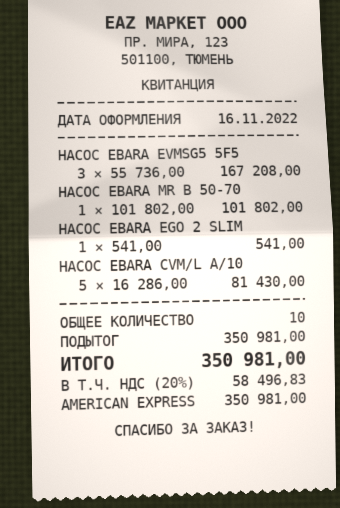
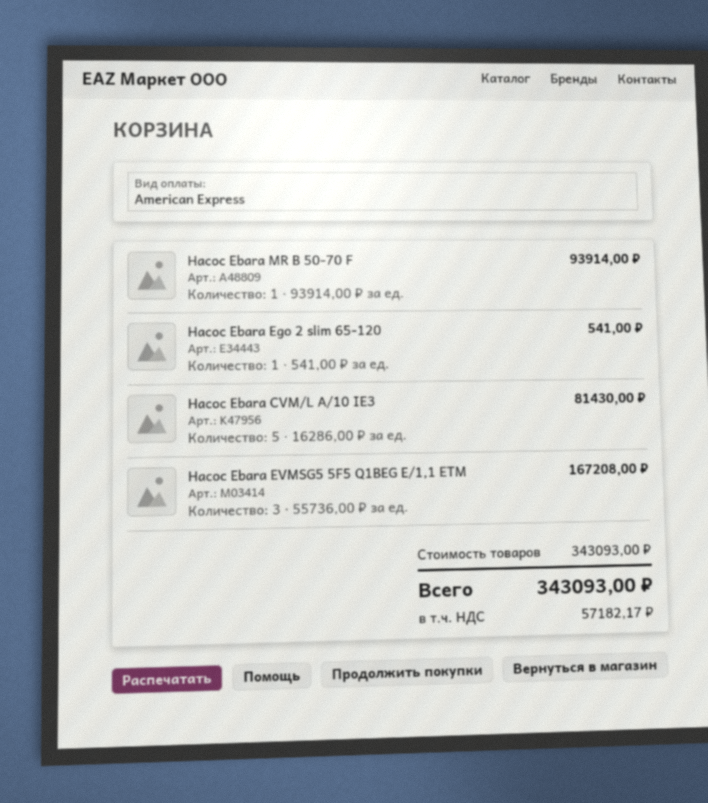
НАСОС EBARA MR B 50-70: 1 x 101802.00 = 101802.00 -> 1 x 93914.00 = 93914.00
subtotal: 350981.00 -> 343093.00
tax: 58496.83 -> 57182.17
total: 350981.00 -> 343093.00

